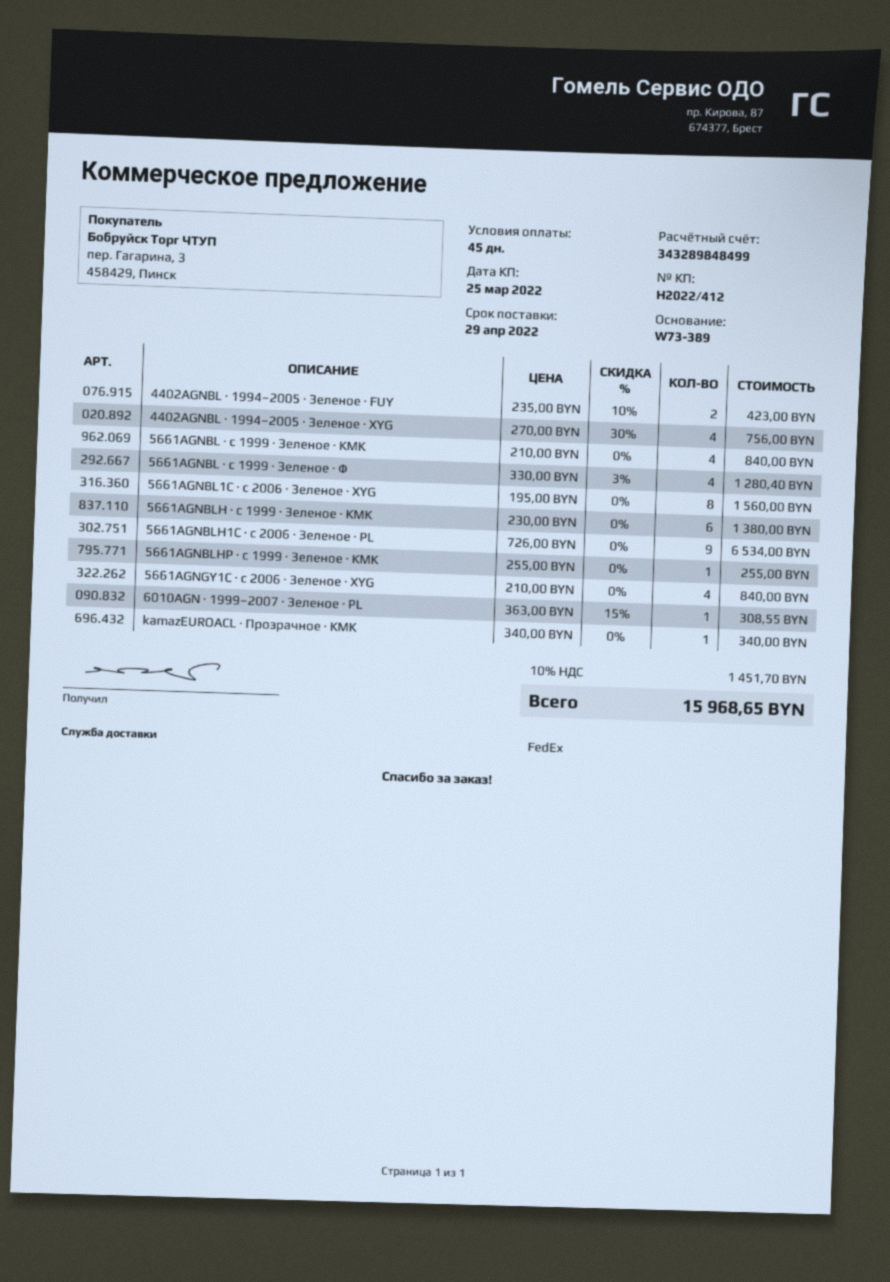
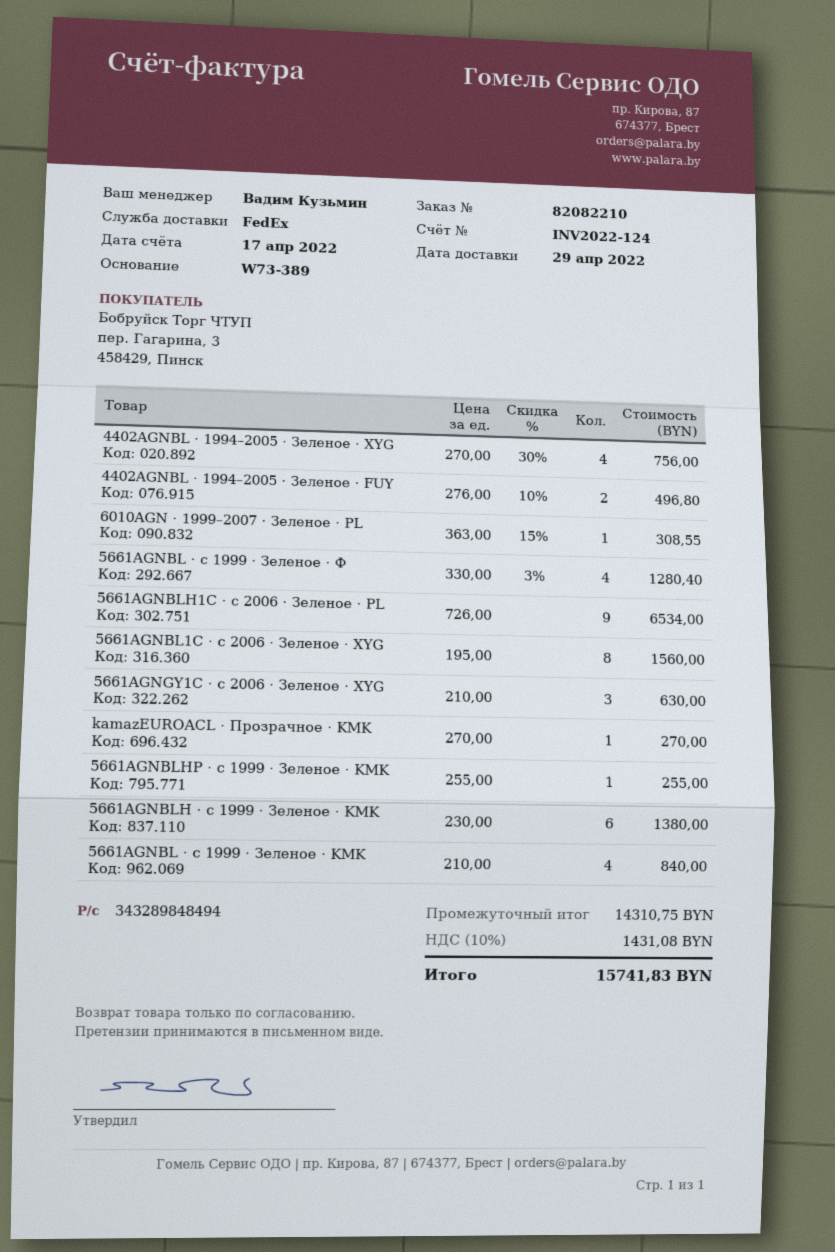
bank account: 343289848499 -> 343289848494
4402AGNBL · 1994–2005 · Зеленое · FUY: 2 x 235.00 - 10% = 423.00 -> 2 x 276.00 - 10% = 496.80
5661AGNGY1C · с 2006 · Зеленое · XYG: 4 x 210.00 = 840.00 -> 3 x 210.00 = 630.00
kamazEUROACL · Прозрачное · KMK: 1 x 340.00 = 340.00 -> 1 x 270.00 = 270.00
tax: 10% = 1451.70 -> 10% = 1431.08
total: 15968.65 -> 15741.83

